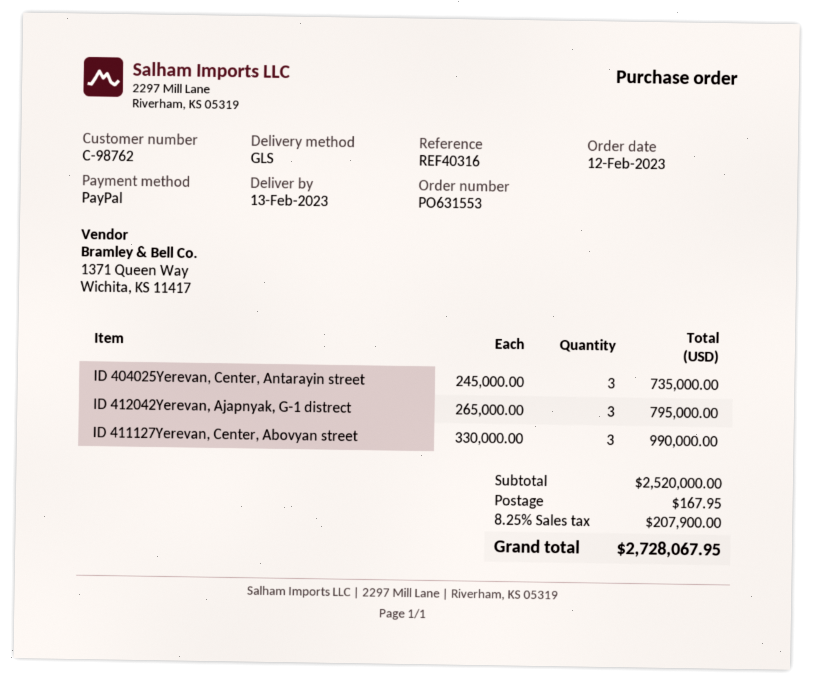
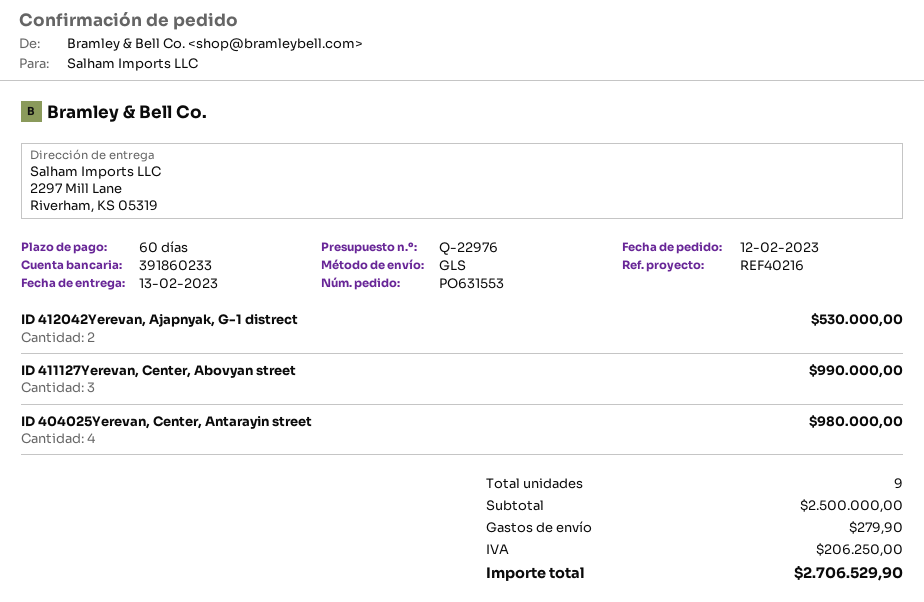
reference: REF40316 -> REF40216
ID 404025Yerevan, Center, Antarayin street: 3 for 735000.00 -> 4 for 980000.00
ID 412042Yerevan, Ajapnyak, G-1 distrect: 3 for 795000.00 -> 2 for 530000.00
subtotal: 2520000.00 -> 2500000.00
shipping: 167.95 -> 279.90
tax: 207900.00 -> 206250.00
total: 2728067.95 -> 2706529.90

